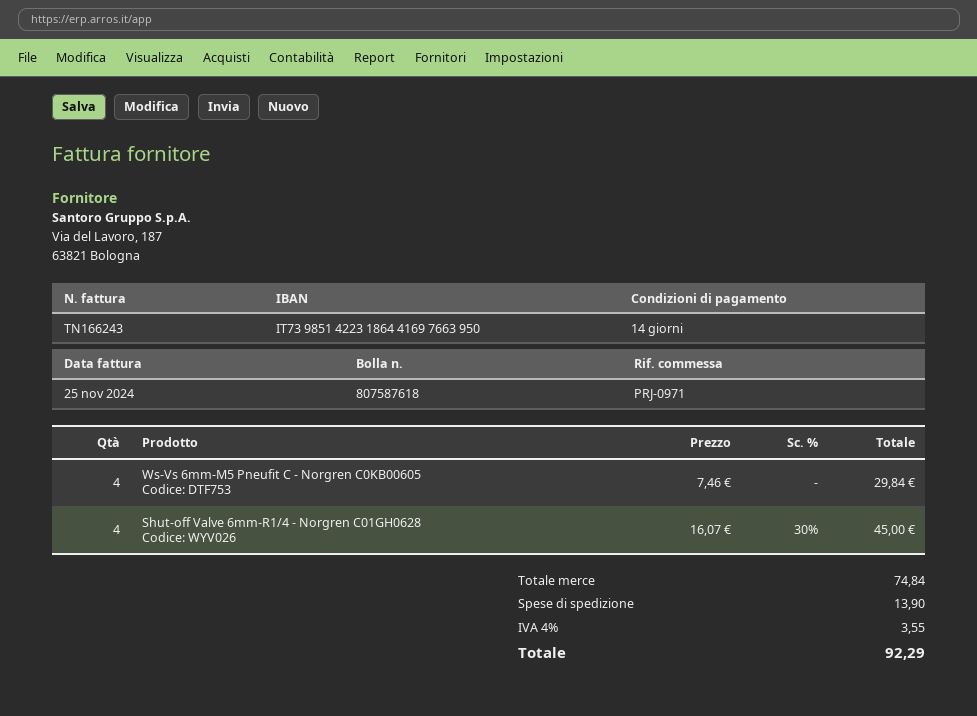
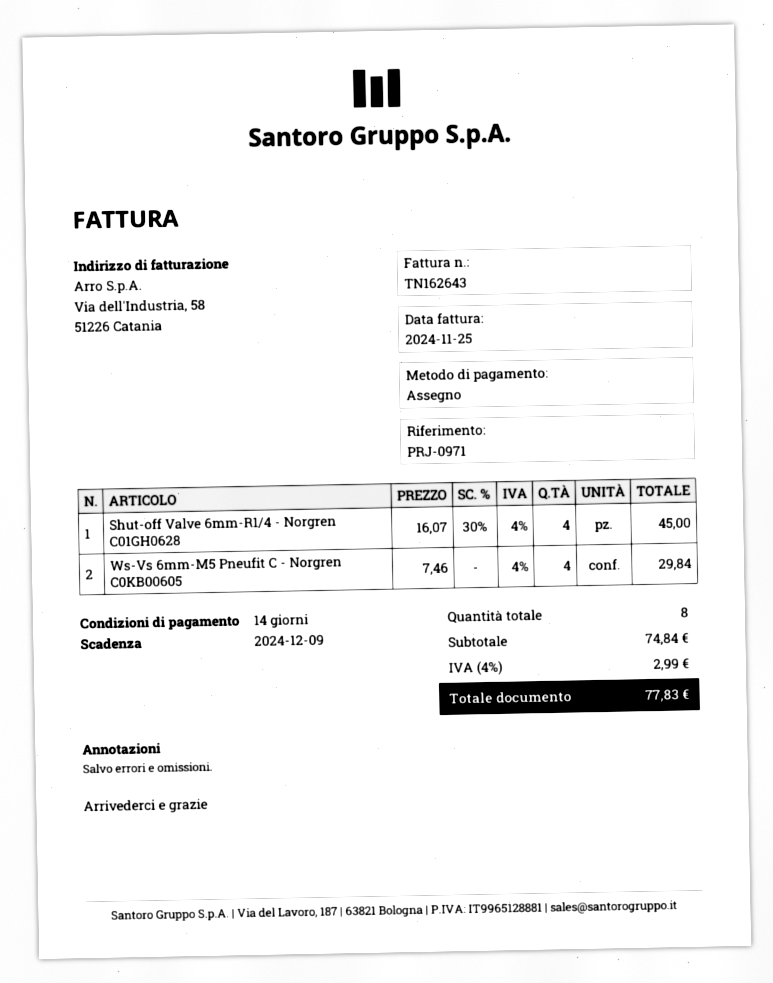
invoice number: TN166243 -> TN162643
shipping: 13.90 -> none
tax: 4% = 3.55 -> 4% = 2.99
total: 92.29 -> 77.83

